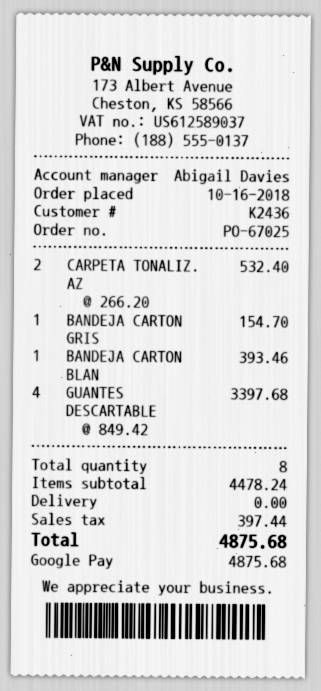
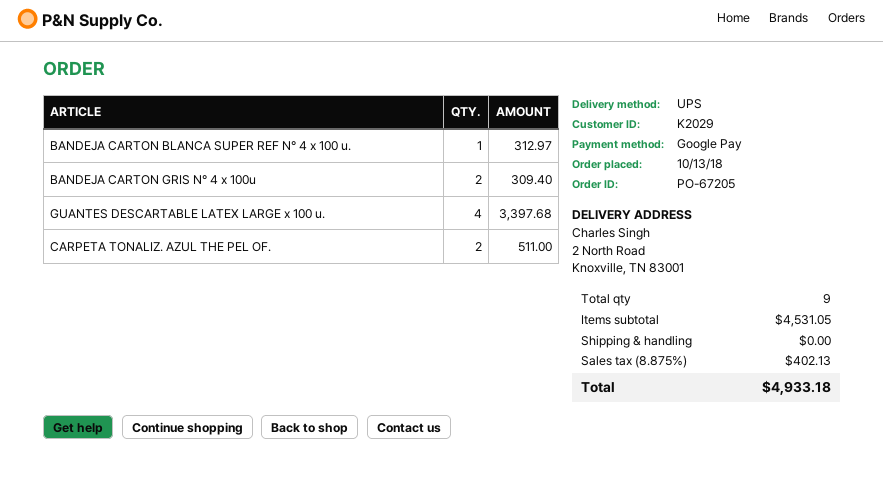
order number: PO-67025 -> PO-67205
order date: 2018-10-16 -> 2018-10-13
customer number: K2436 -> K2029
CARPETA TONALIZ. AZ: 2 for 532.40 -> 2 for 511.00
BANDEJA CARTON GRIS: 1 for 154.70 -> 2 for 309.40
BANDEJA CARTON BLAN: 1 for 393.46 -> 1 for 312.97
total quantity: 8 -> 9
subtotal: 4478.24 -> 4531.05
tax: 397.44 -> 402.13
total: 4875.68 -> 4933.18

